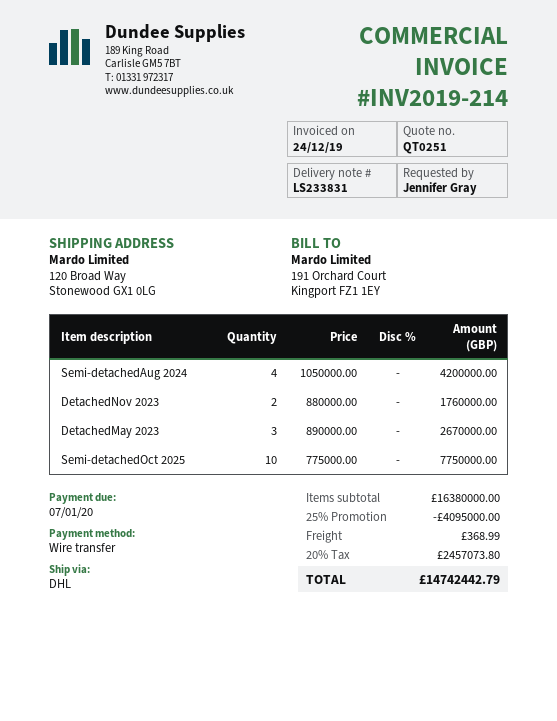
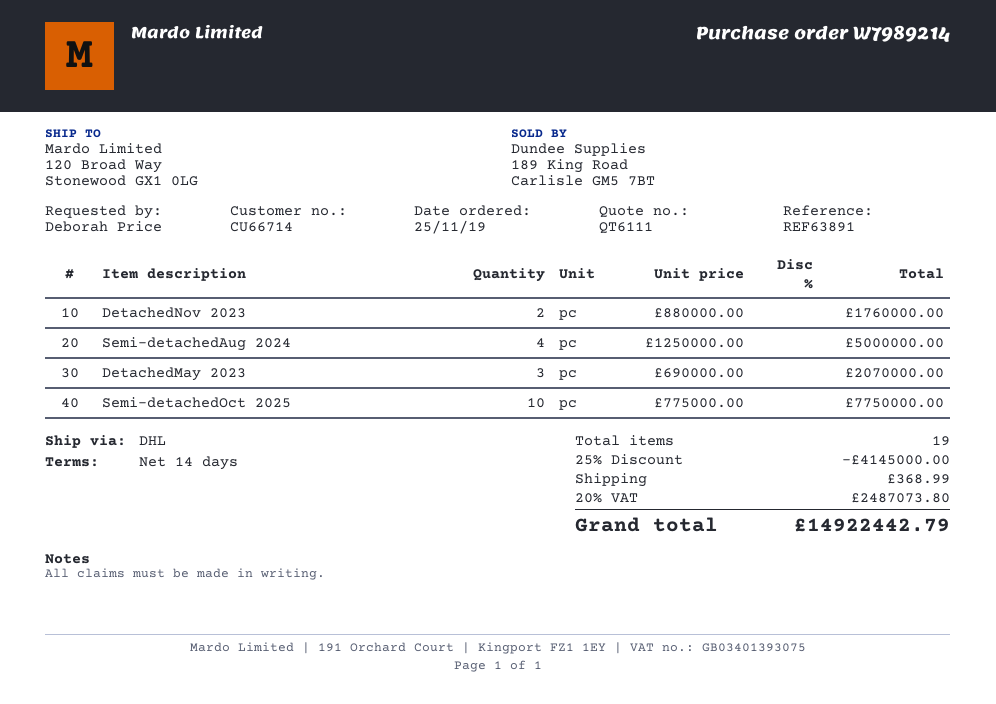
quote number: QT0251 -> QT6111
ordered by: Jennifer Gray -> Deborah Price
Semi-detachedAug 2024: 4 x 1050000.00 = 4200000.00 -> 4 x 1250000.00 = 5000000.00
DetachedMay 2023: 3 x 890000.00 = 2670000.00 -> 3 x 690000.00 = 2070000.00
discount: 25% = 4095000.00 -> 25% = 4145000.00
tax: 20% = 2457073.80 -> 20% = 2487073.80
total: 14742442.79 -> 14922442.79

